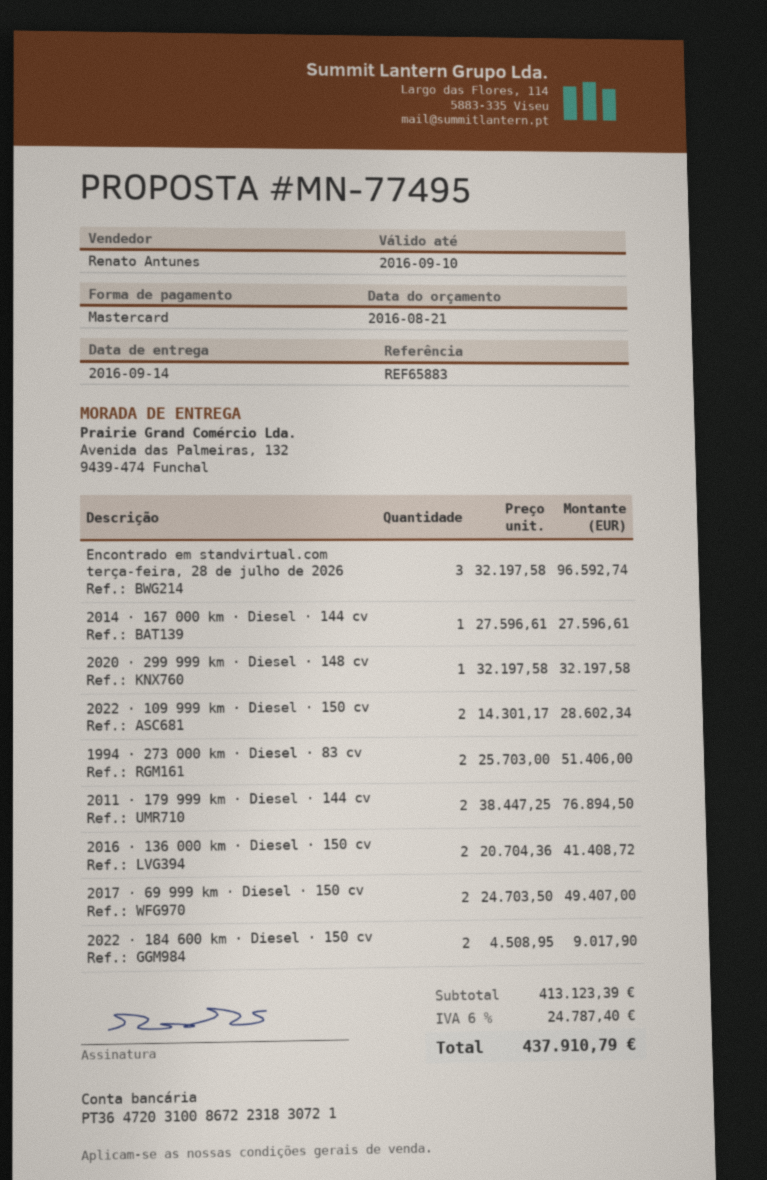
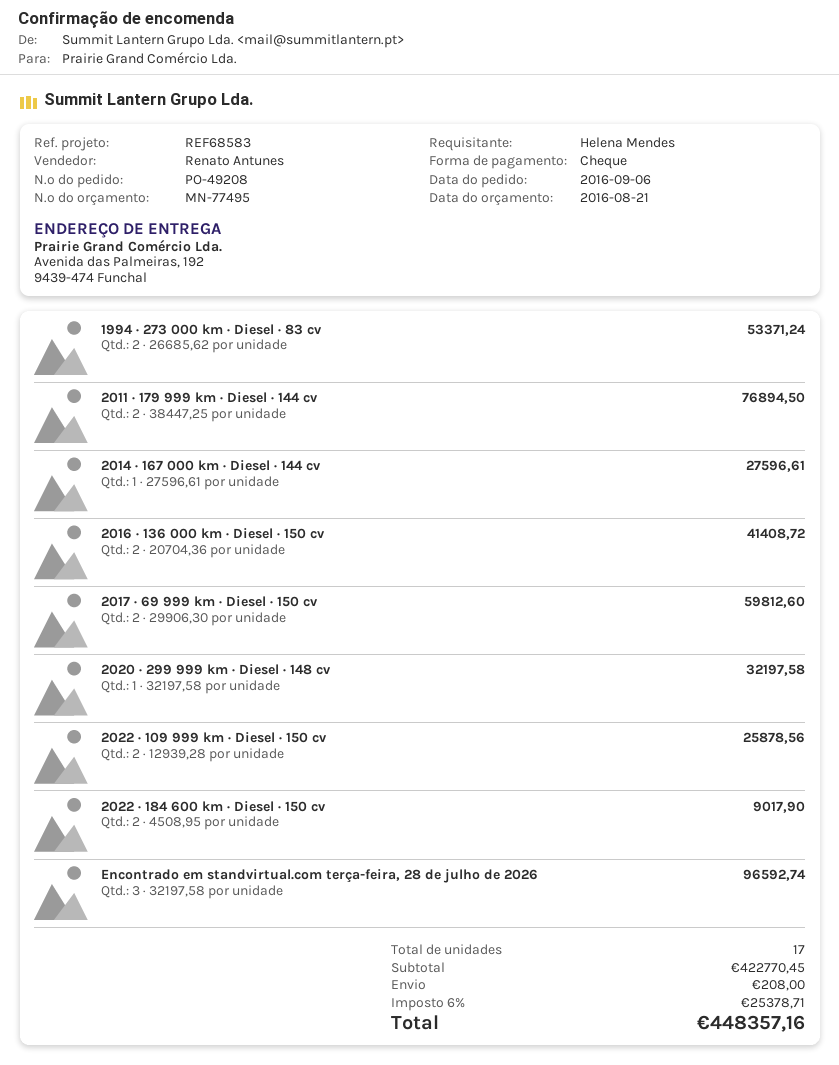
reference: REF65883 -> REF68583
payment method: Mastercard -> cheque
ship to: Avenida das Palmeiras, 132, 9439-474 Funchal -> Avenida das Palmeiras, 192, 9439-474 Funchal
2022 · 109 999 km · Diesel · 150 cv: 2 x 14301.17 = 28602.34 -> 2 x 12939.28 = 25878.56
1994 · 273 000 km · Diesel · 83 cv: 2 x 25703.00 = 51406.00 -> 2 x 26685.62 = 53371.24
2017 · 69 999 km · Diesel · 150 cv: 2 x 24703.50 = 49407.00 -> 2 x 29906.30 = 59812.60
subtotal: 413123.39 -> 422770.45
shipping: none -> 208.00
tax: 6% = 24787.40 -> 6% = 25378.71
total: 437910.79 -> 448357.16

